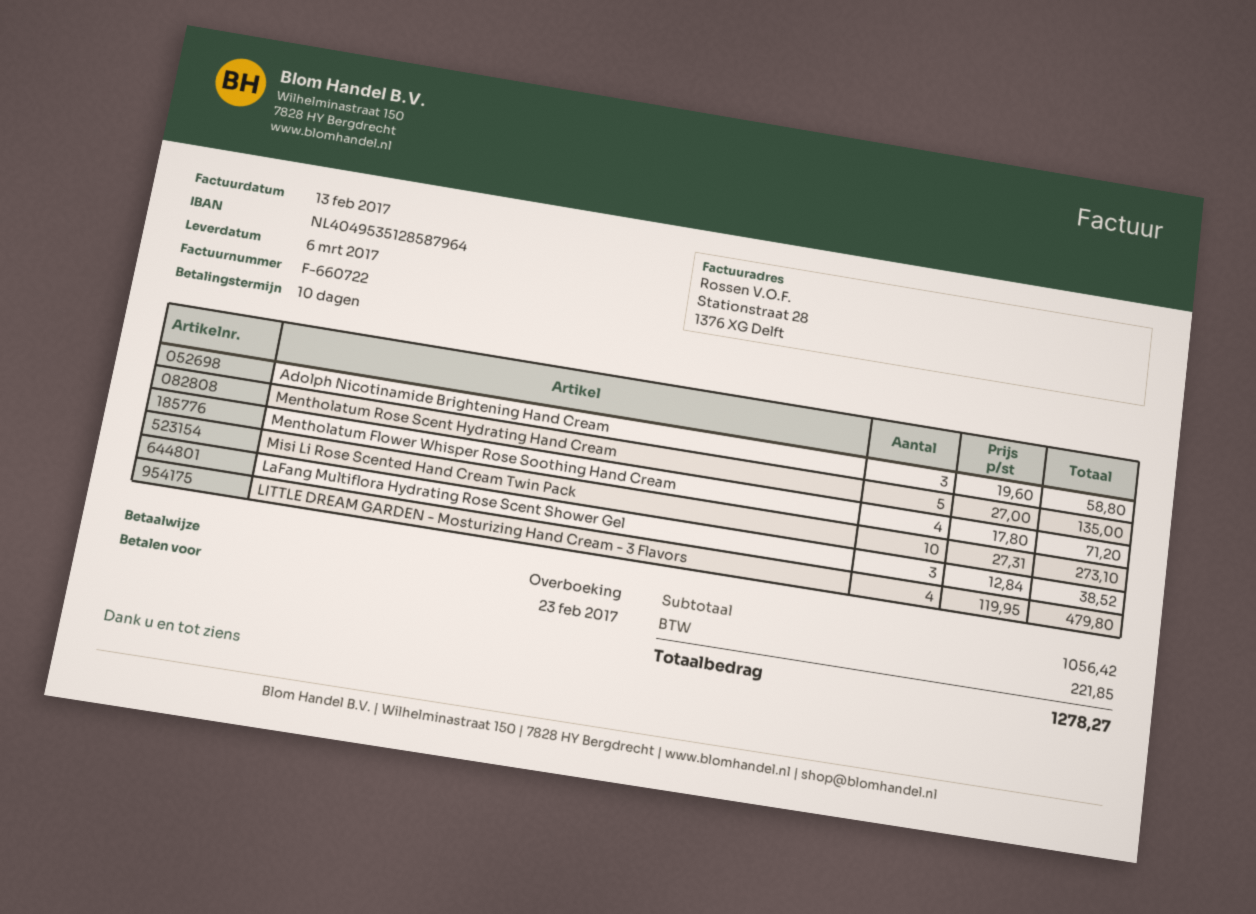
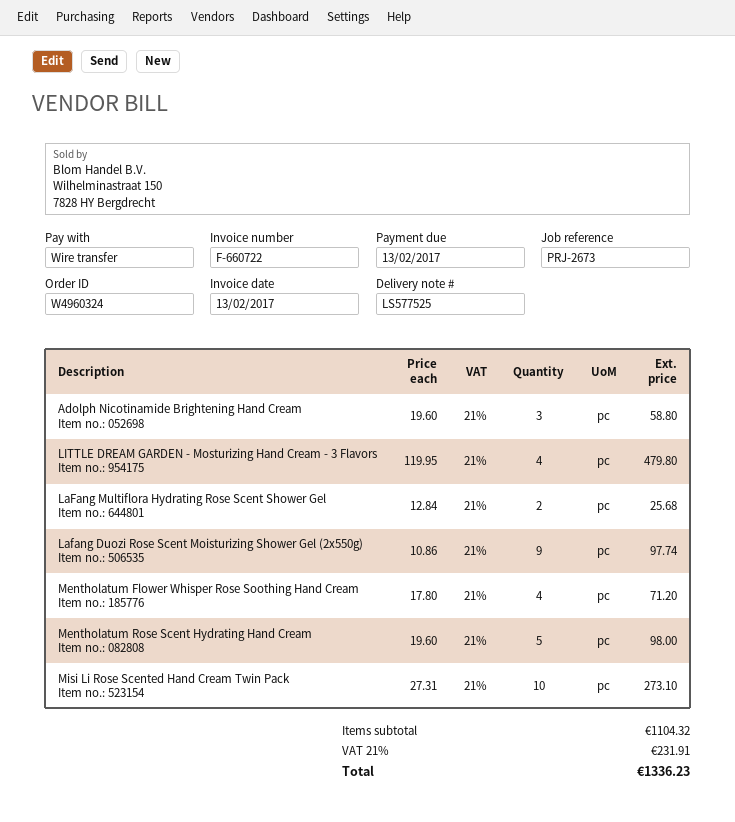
due date: 2017-02-23 -> 2017-02-13
Mentholatum Rose Scent Hydrating Hand Cream: 5 x 27.00 = 135.00 -> 5 x 19.60 = 98.00
LaFang Multiflora Hydrating Rose Scent Shower Gel: 3 x 12.84 = 38.52 -> 2 x 12.84 = 25.68
Lafang Duozi Rose Scent Moisturizing Shower Gel (2x550g): none -> 9 x 10.86 = 97.74
subtotal: 1056.42 -> 1104.32
tax: 221.85 -> 231.91
total: 1278.27 -> 1336.23

